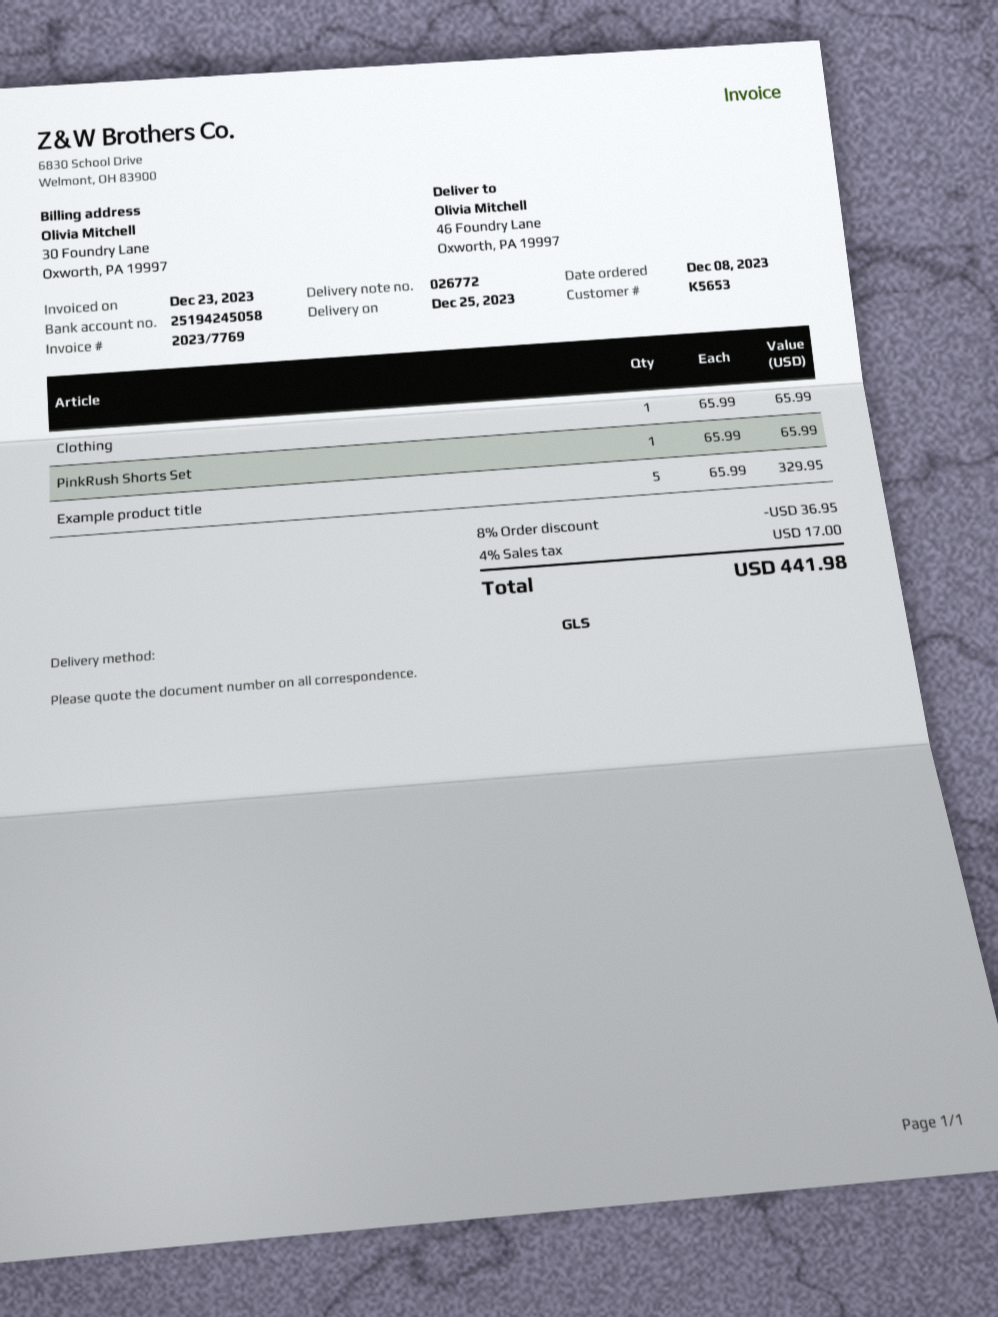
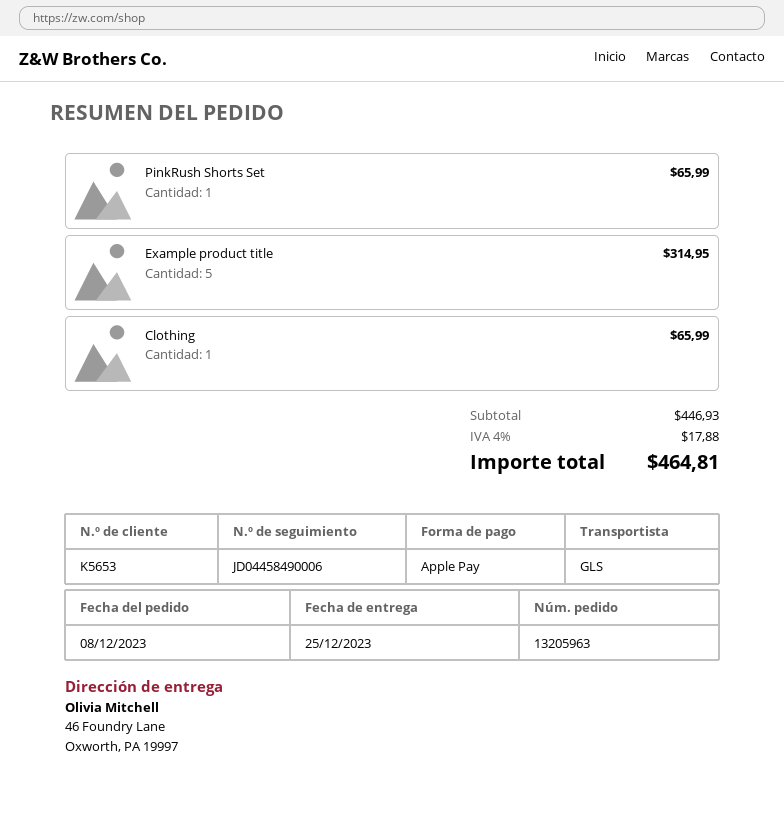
Example product title: 5 for 329.95 -> 5 for 314.95
discount: 8% = 36.95 -> none
tax: 4% = 17.00 -> 4% = 17.88
total: 441.98 -> 464.81

